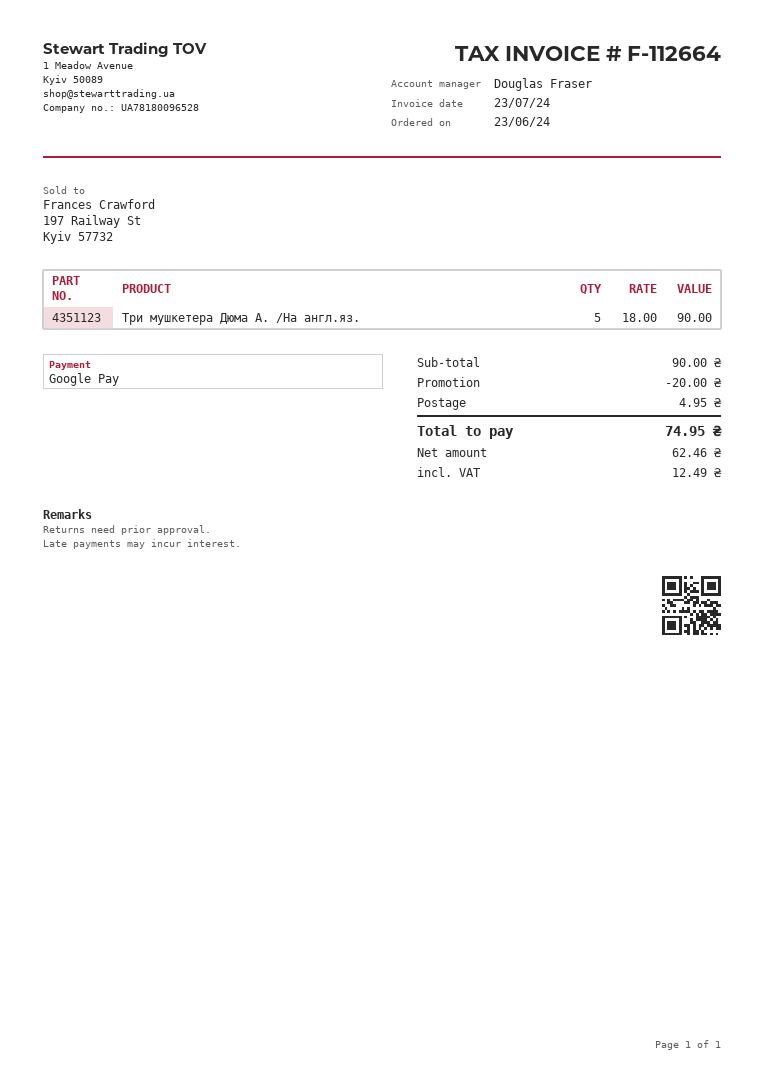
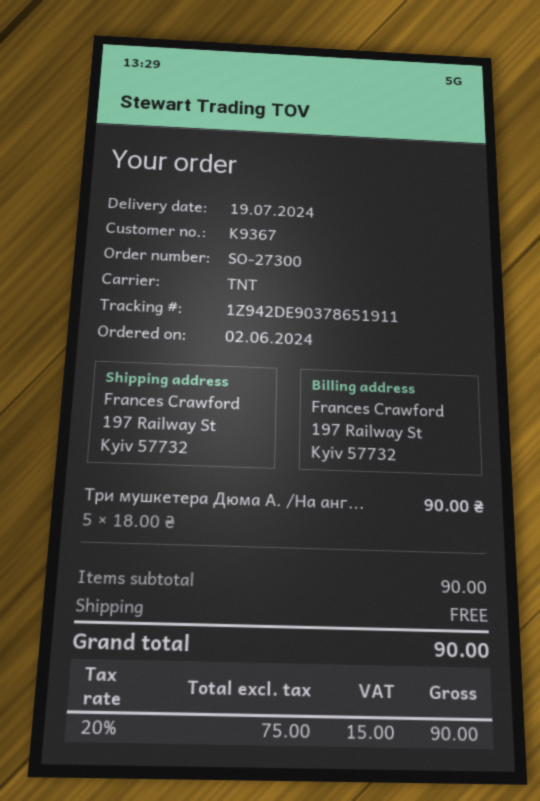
order date: 2024-06-23 -> 2024-06-02
discount: 20.00 -> none
shipping: 4.95 -> 0.00
net: 62.46 -> 75.00
tax: 12.49 -> 15.00
total: 74.95 -> 90.00

